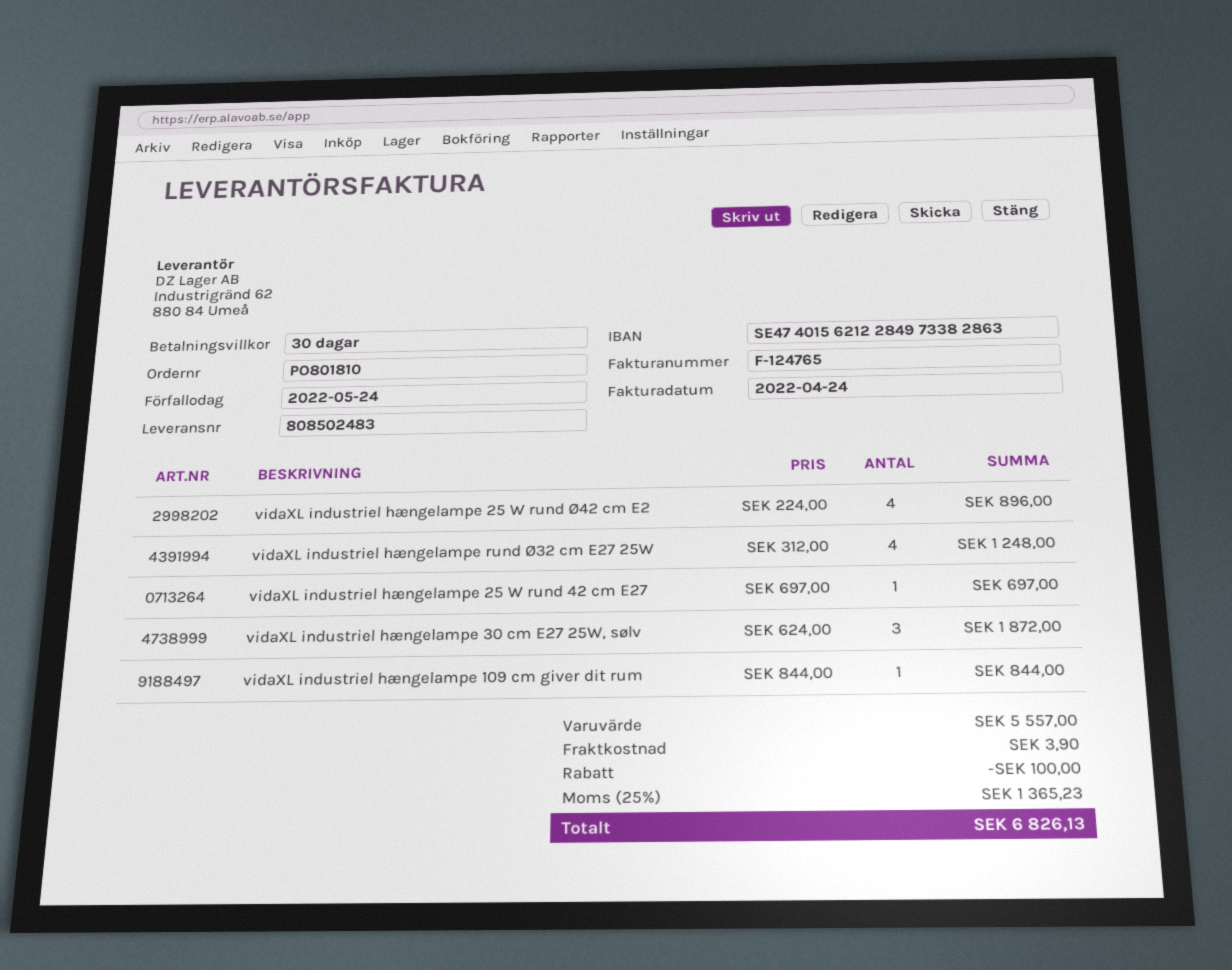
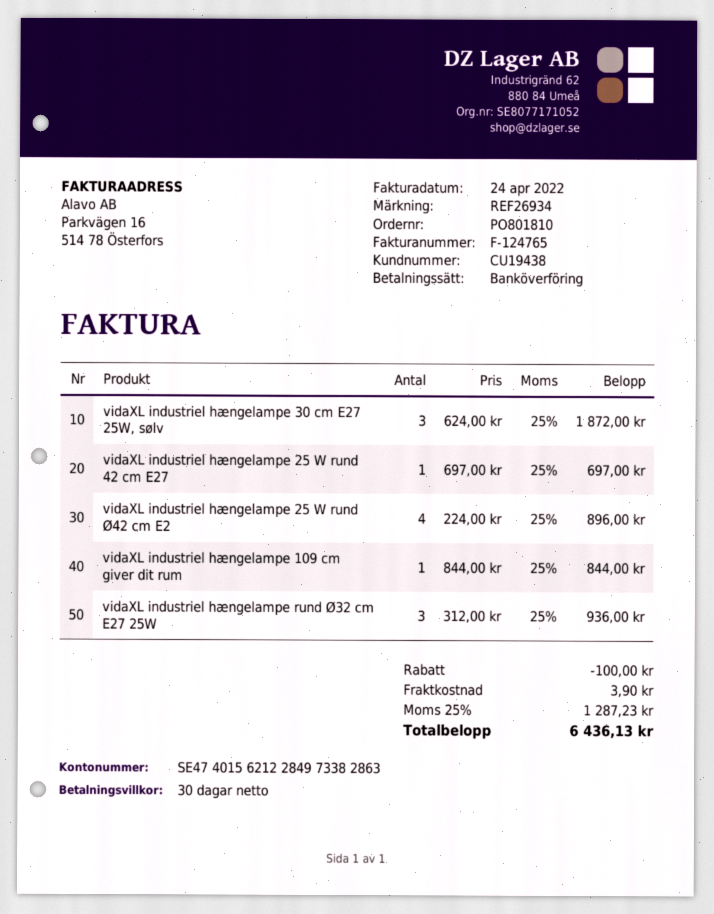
vidaXL industriel hængelampe rund Ø32 cm E27 25W: 4 x 312.00 = 1248.00 -> 3 x 312.00 = 936.00
tax: 25% = 1365.23 -> 25% = 1287.23
total: 6826.13 -> 6436.13

